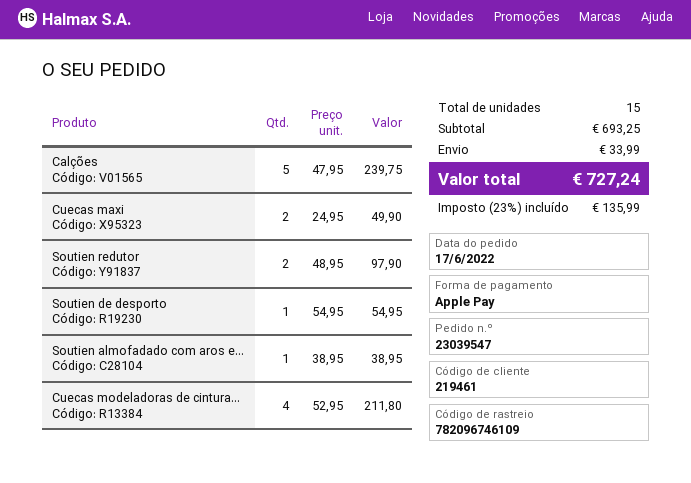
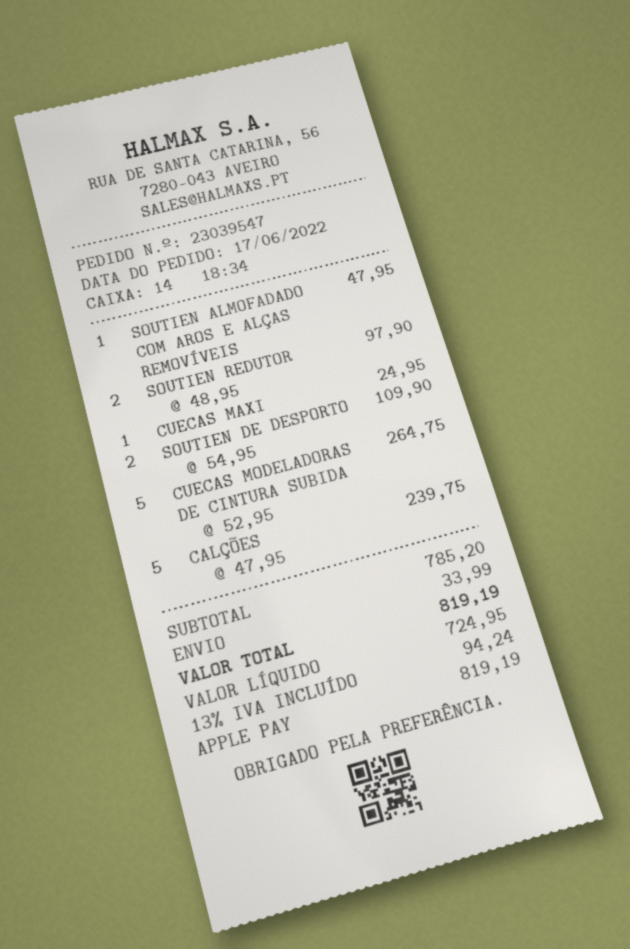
Cuecas maxi: 2 x 24.95 = 49.90 -> 1 x 24.95 = 24.95
Soutien de desporto: 1 x 54.95 = 54.95 -> 2 x 54.95 = 109.90
Soutien almofadado com aros e...: 1 x 38.95 = 38.95 -> 1 x 47.95 = 47.95
Cuecas modeladoras de cintura...: 4 x 52.95 = 211.80 -> 5 x 52.95 = 264.75
subtotal: 693.25 -> 785.20
tax: 23% = 135.99 -> 13% = 94.24
total: 727.24 -> 819.19

